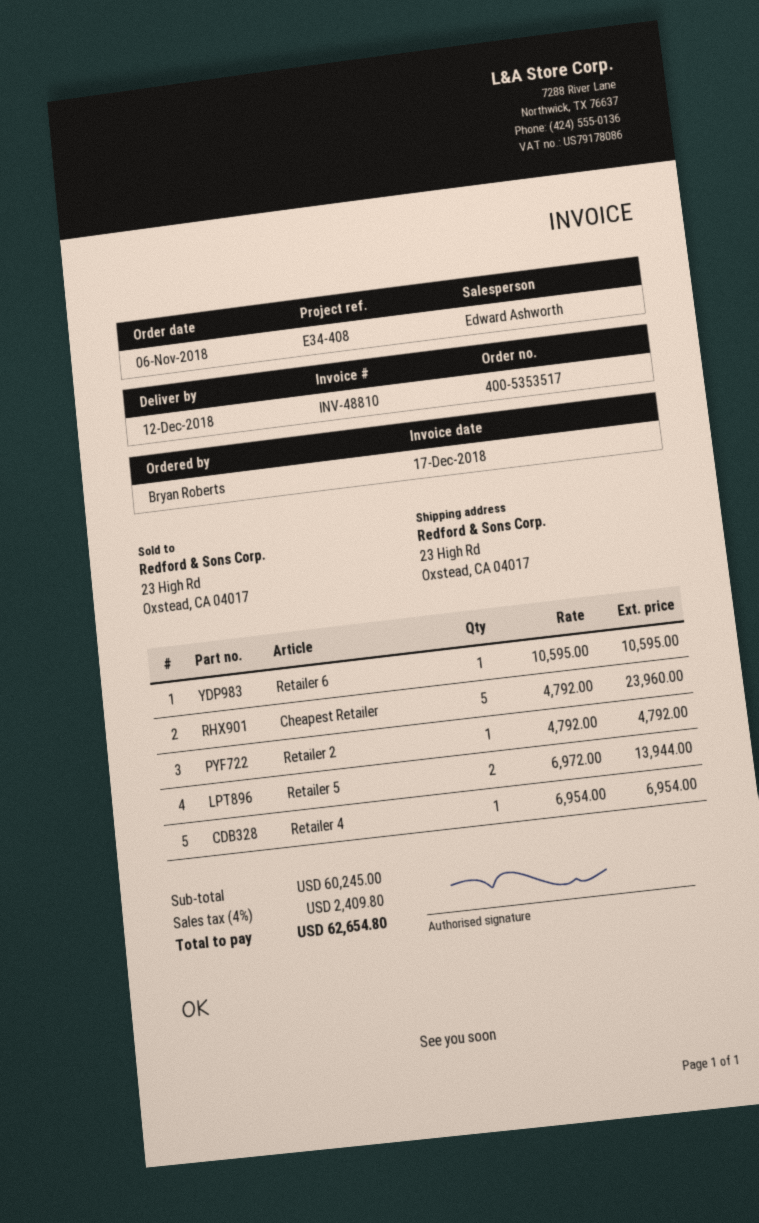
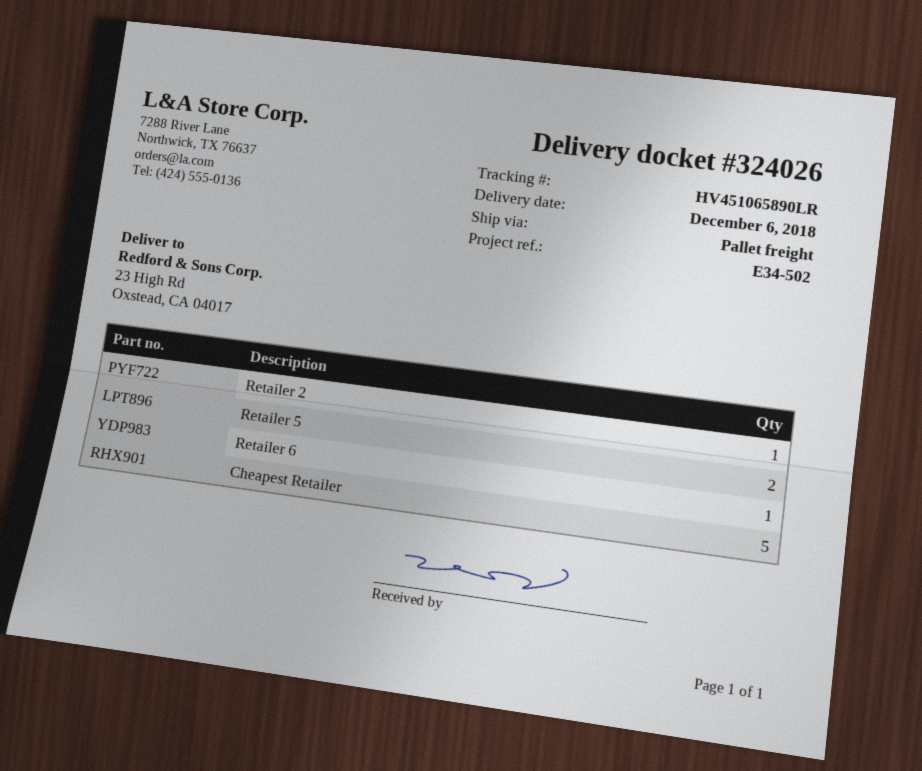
delivery date: 2018-12-12 -> 2018-12-06
reference: E34-408 -> E34-502
Retailer 4: 1 -> none

